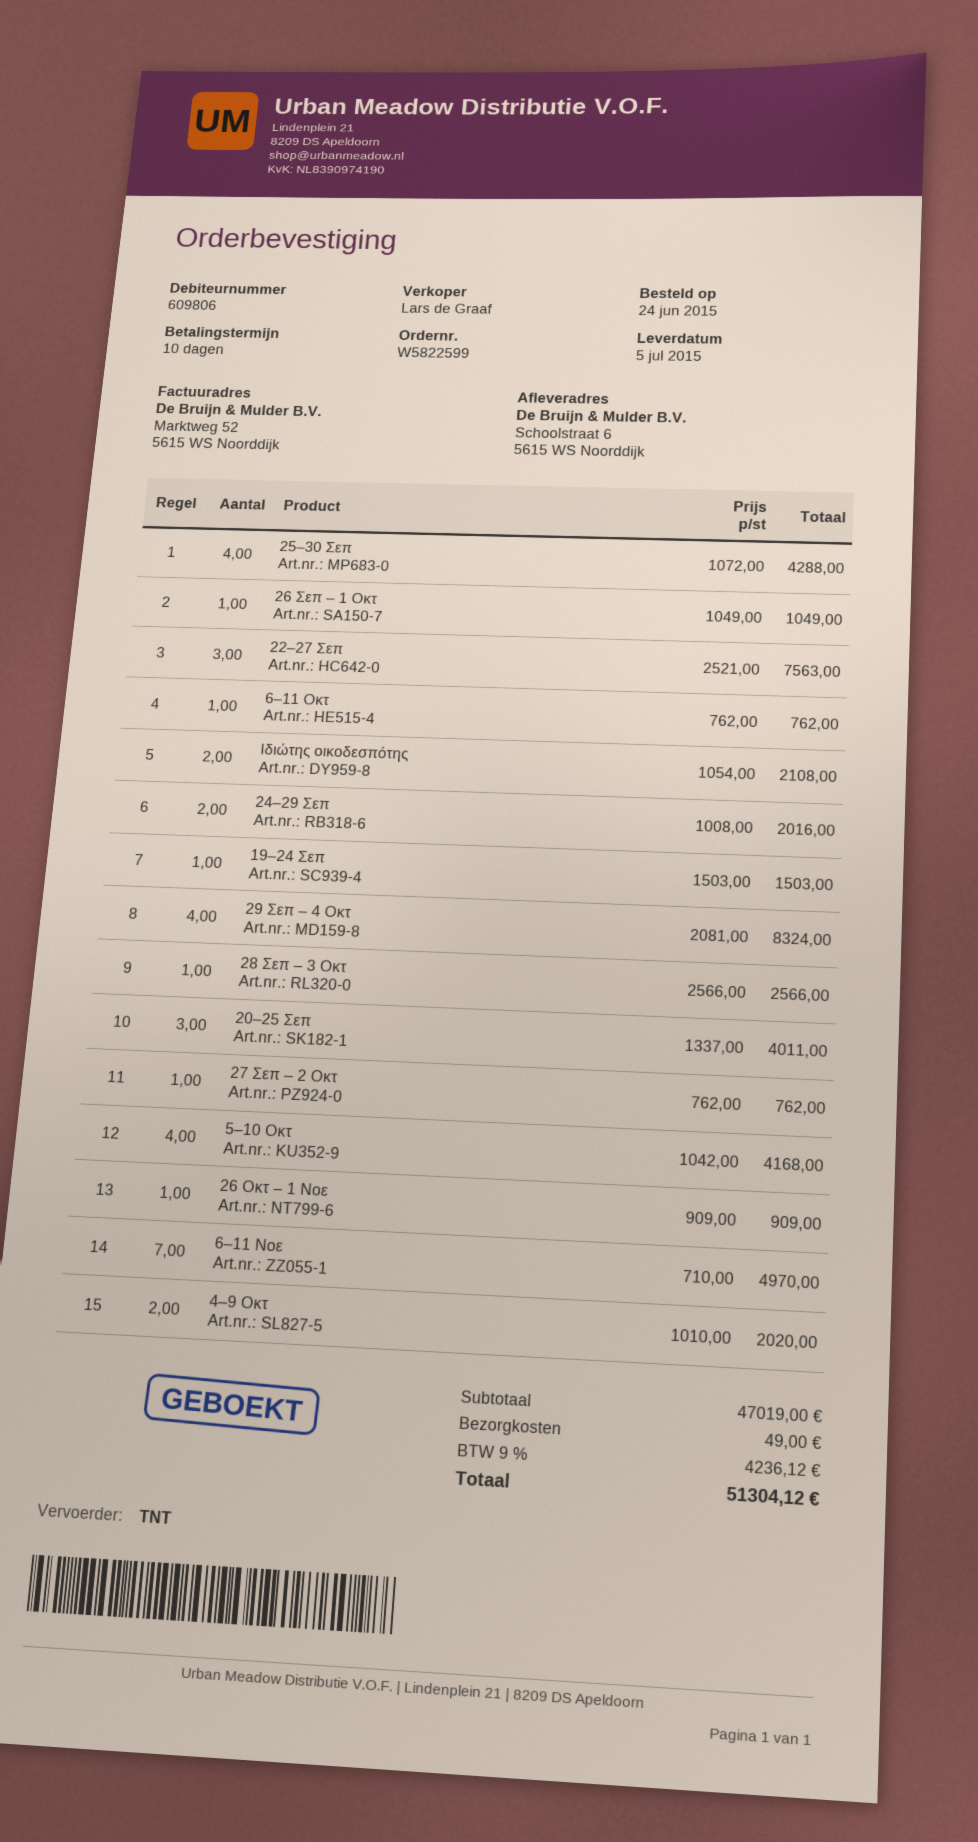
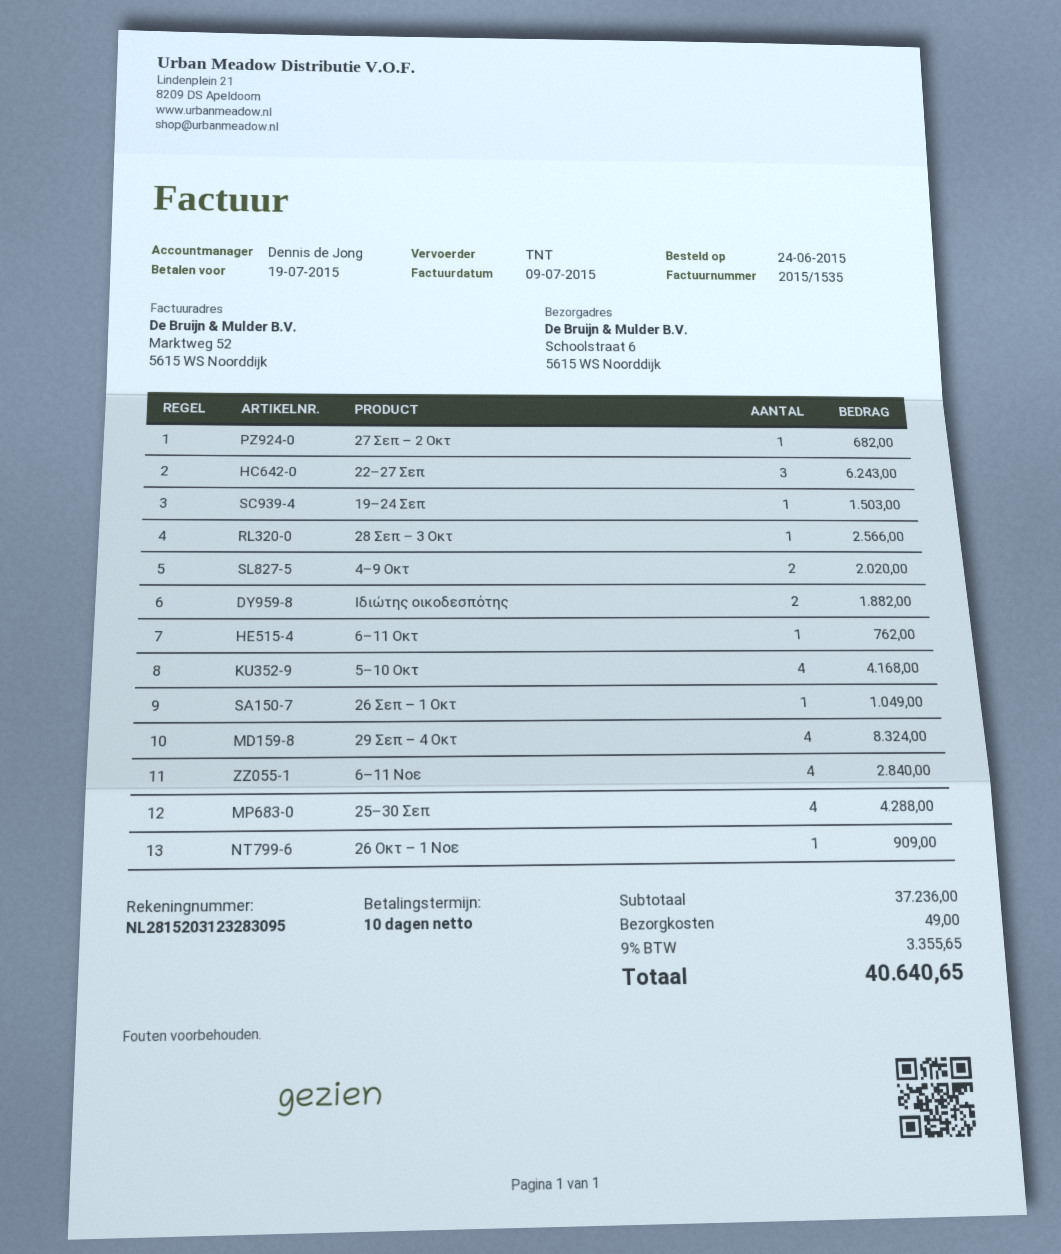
sales rep: Lars de Graaf -> Dennis de Jong
22–27 Σεπ: 3 for 7563.00 -> 3 for 6243.00
Ιδιώτης οικοδεσπότης: 2 for 2108.00 -> 2 for 1882.00
24–29 Σεπ: 2 for 2016.00 -> none
20–25 Σεπ: 3 for 4011.00 -> none
27 Σεπ – 2 Οκτ: 1 for 762.00 -> 1 for 682.00
6–11 Νοε: 7 for 4970.00 -> 4 for 2840.00
subtotal: 47019.00 -> 37236.00
tax: 9% = 4236.12 -> 9% = 3355.65
total: 51304.12 -> 40640.65

